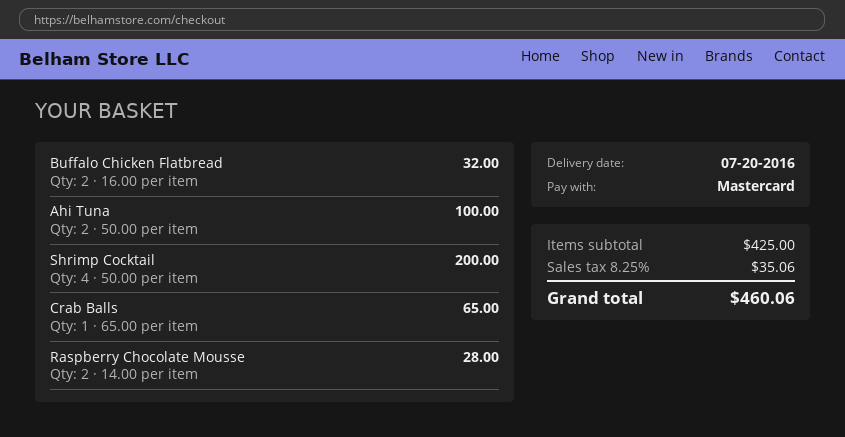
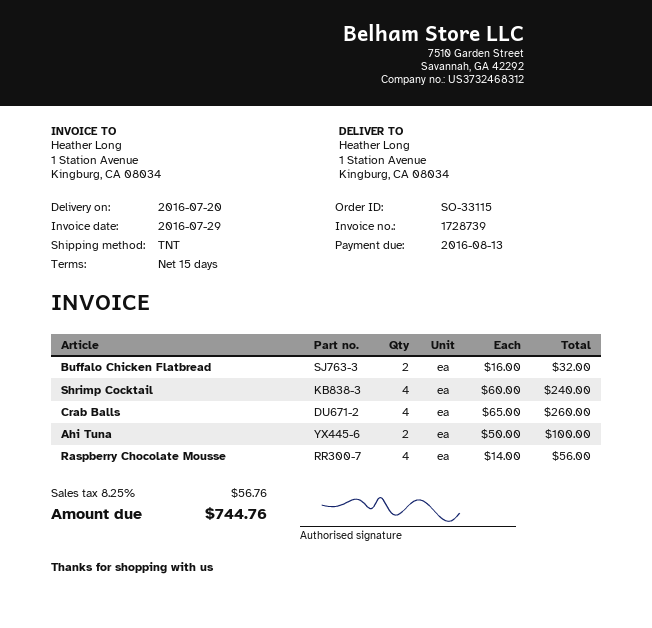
Shrimp Cocktail: 4 x 50.00 = 200.00 -> 4 x 60.00 = 240.00
Crab Balls: 1 x 65.00 = 65.00 -> 4 x 65.00 = 260.00
Raspberry Chocolate Mousse: 2 x 14.00 = 28.00 -> 4 x 14.00 = 56.00
tax: 8.25% = 35.06 -> 8.25% = 56.76
total: 460.06 -> 744.76

